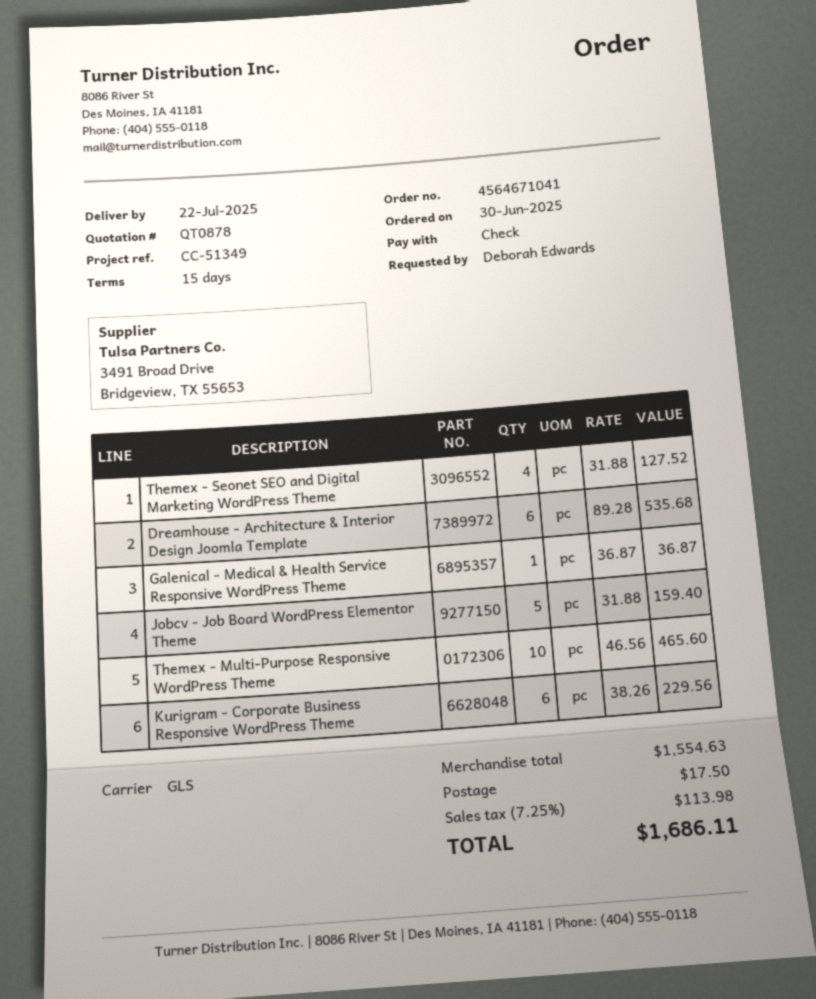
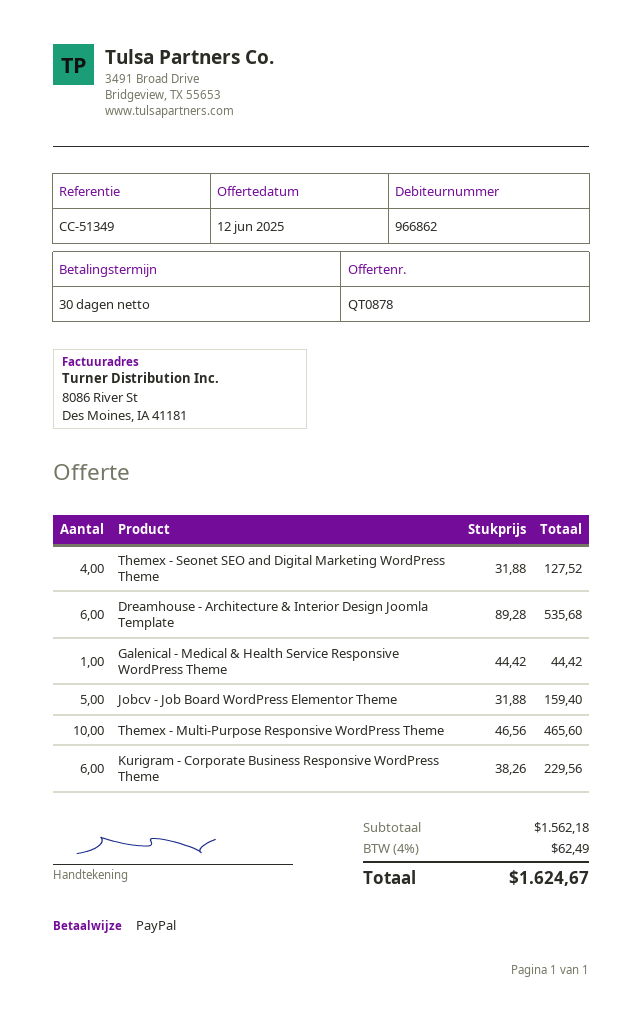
payment terms: 15 days -> 30 days
payment method: cheque -> PayPal
Galenical - Medical & Health Service Responsive WordPress Theme: 1 x 36.87 = 36.87 -> 1 x 44.42 = 44.42
subtotal: 1554.63 -> 1562.18
shipping: 17.50 -> none
tax: 7.25% = 113.98 -> 4% = 62.49
total: 1686.11 -> 1624.67

